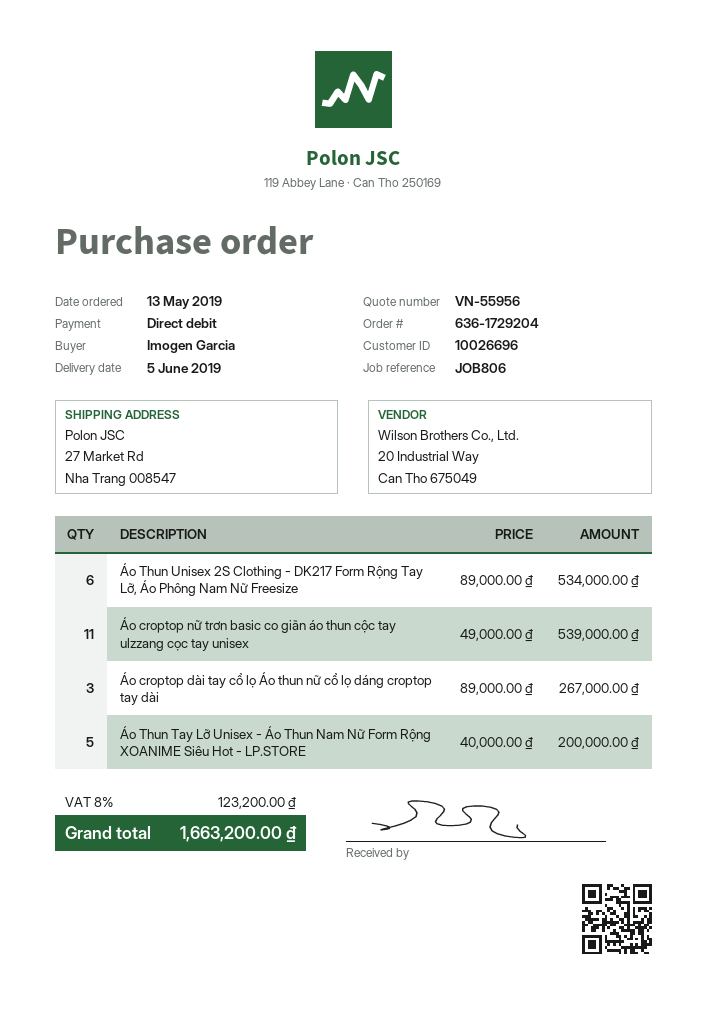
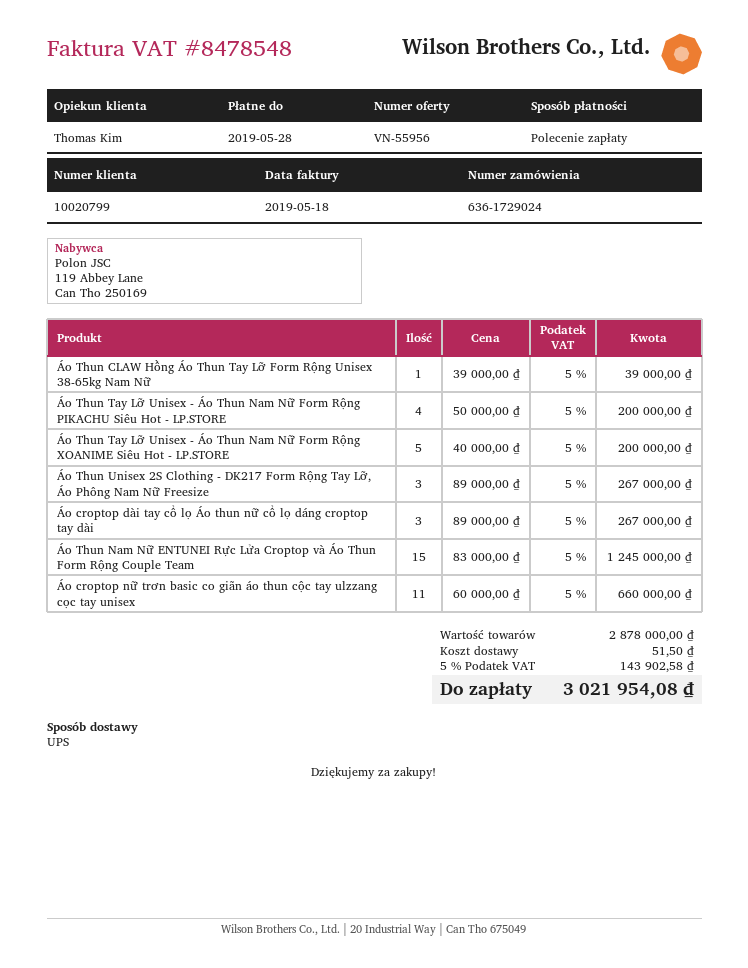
order number: 636-1729204 -> 636-1729024
customer number: 10026696 -> 10020799
Áo Thun Unisex 2S Clothing - DK217 Form Rộng Tay Lỡ, Áo Phông Nam Nữ Freesize: 6 x 89000.00 = 534000.00 -> 3 x 89000.00 = 267000.00
Áo croptop nữ trơn basic co giãn áo thun cộc tay ulzzang cọc tay unisex: 11 x 49000.00 = 539000.00 -> 11 x 60000.00 = 660000.00
Áo Thun CLAW Hồng Áo Thun Tay Lỡ Form Rộng Unisex 38-65kg Nam Nữ: none -> 1 x 39000.00 = 39000.00
Áo Thun Tay Lỡ Unisex - Áo Thun Nam Nữ Form Rộng PIKACHU Siêu Hot - LP.STORE: none -> 4 x 50000.00 = 200000.00
Áo Thun Nam Nữ ENTUNEI Rực Lửa Croptop và Áo Thun Form Rộng Couple Team: none -> 15 x 83000.00 = 1245000.00
shipping: none -> 51.50
tax: 8% = 123200.00 -> 5% = 143902.58
total: 1663200.00 -> 3021954.08

